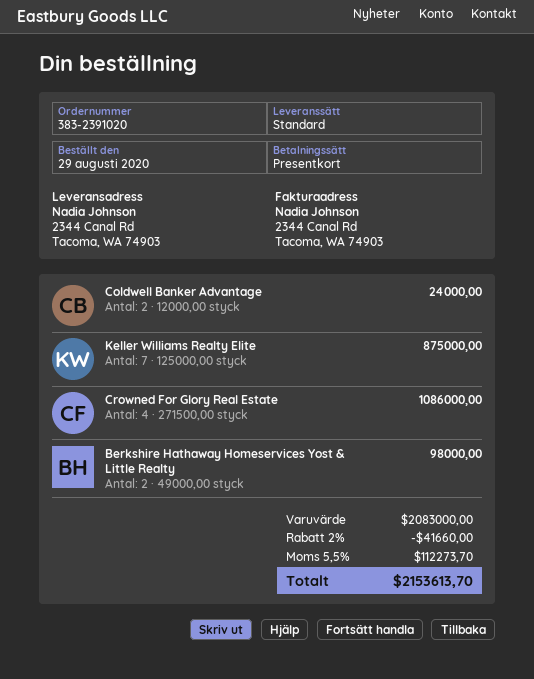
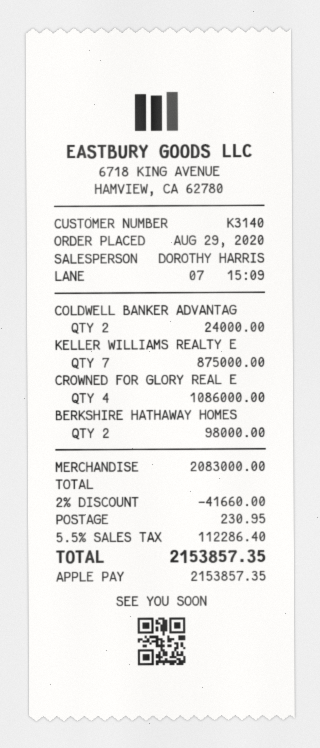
payment method: gift card -> Apple Pay
shipping: none -> 230.95
tax: 5.5% = 112273.70 -> 5.5% = 112286.40
total: 2153613.70 -> 2153857.35

